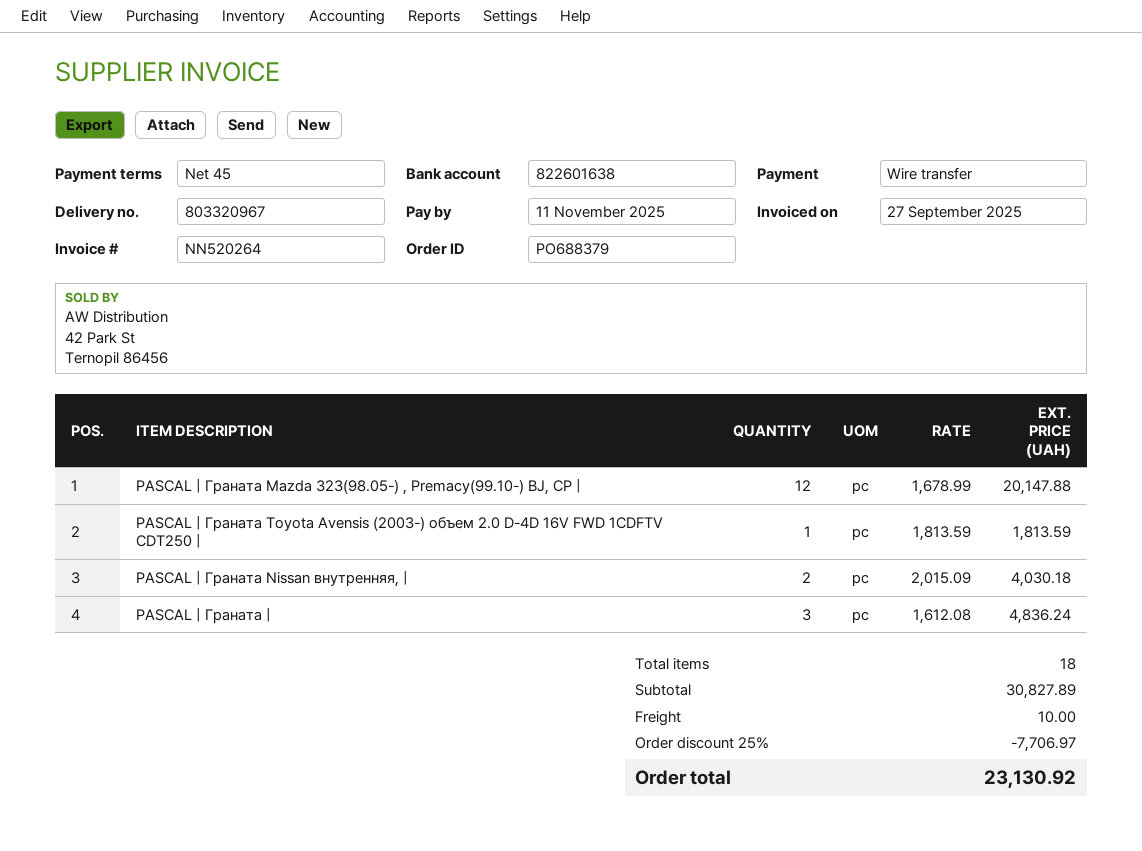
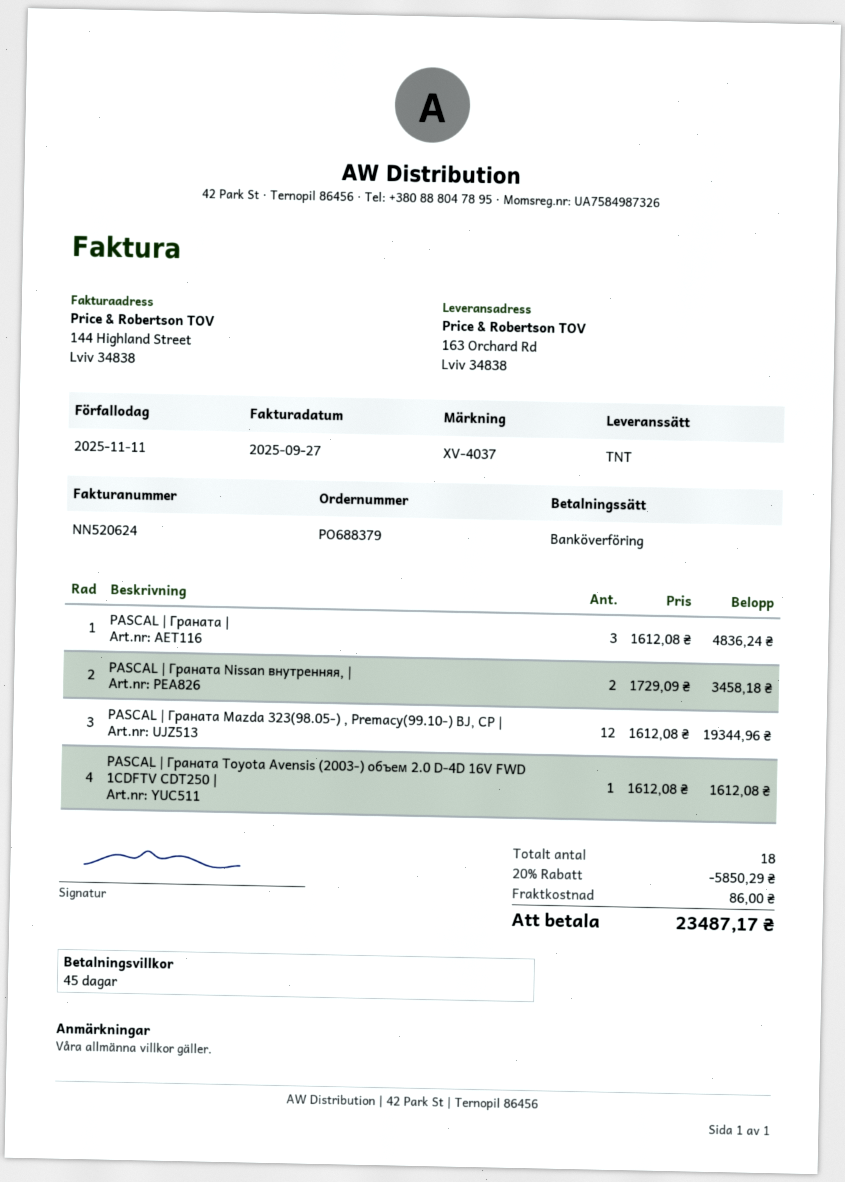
invoice number: NN520264 -> NN520624
PASCAL | Граната Mazda 323(98.05-) , Premacy(99.10-) BJ, CP |: 12 x 1678.99 = 20147.88 -> 12 x 1612.08 = 19344.96
PASCAL | Граната Toyota Avensis (2003-) объем 2.0 D-4D 16V FWD 1CDFTV CDT250 |: 1 x 1813.59 = 1813.59 -> 1 x 1612.08 = 1612.08
PASCAL | Граната Nissan внутренняя, |: 2 x 2015.09 = 4030.18 -> 2 x 1729.09 = 3458.18
discount: 25% = 7706.97 -> 20% = 5850.29
shipping: 10.00 -> 86.00
total: 23130.92 -> 23487.17

